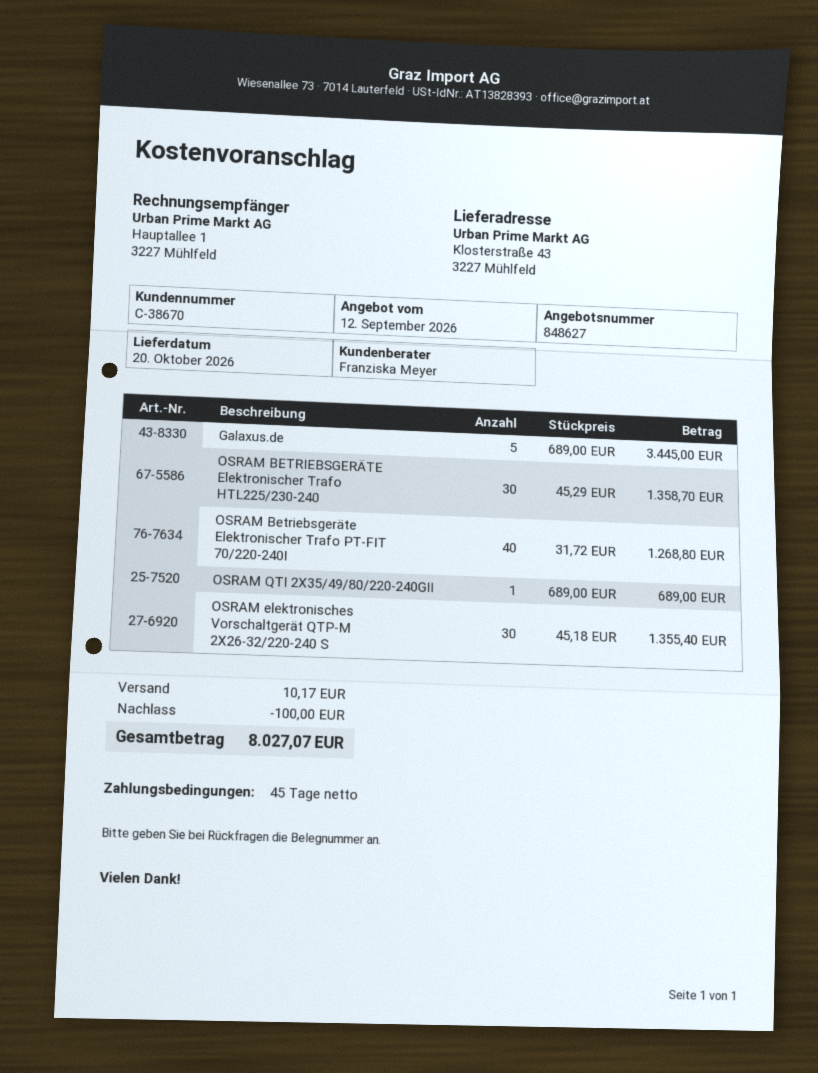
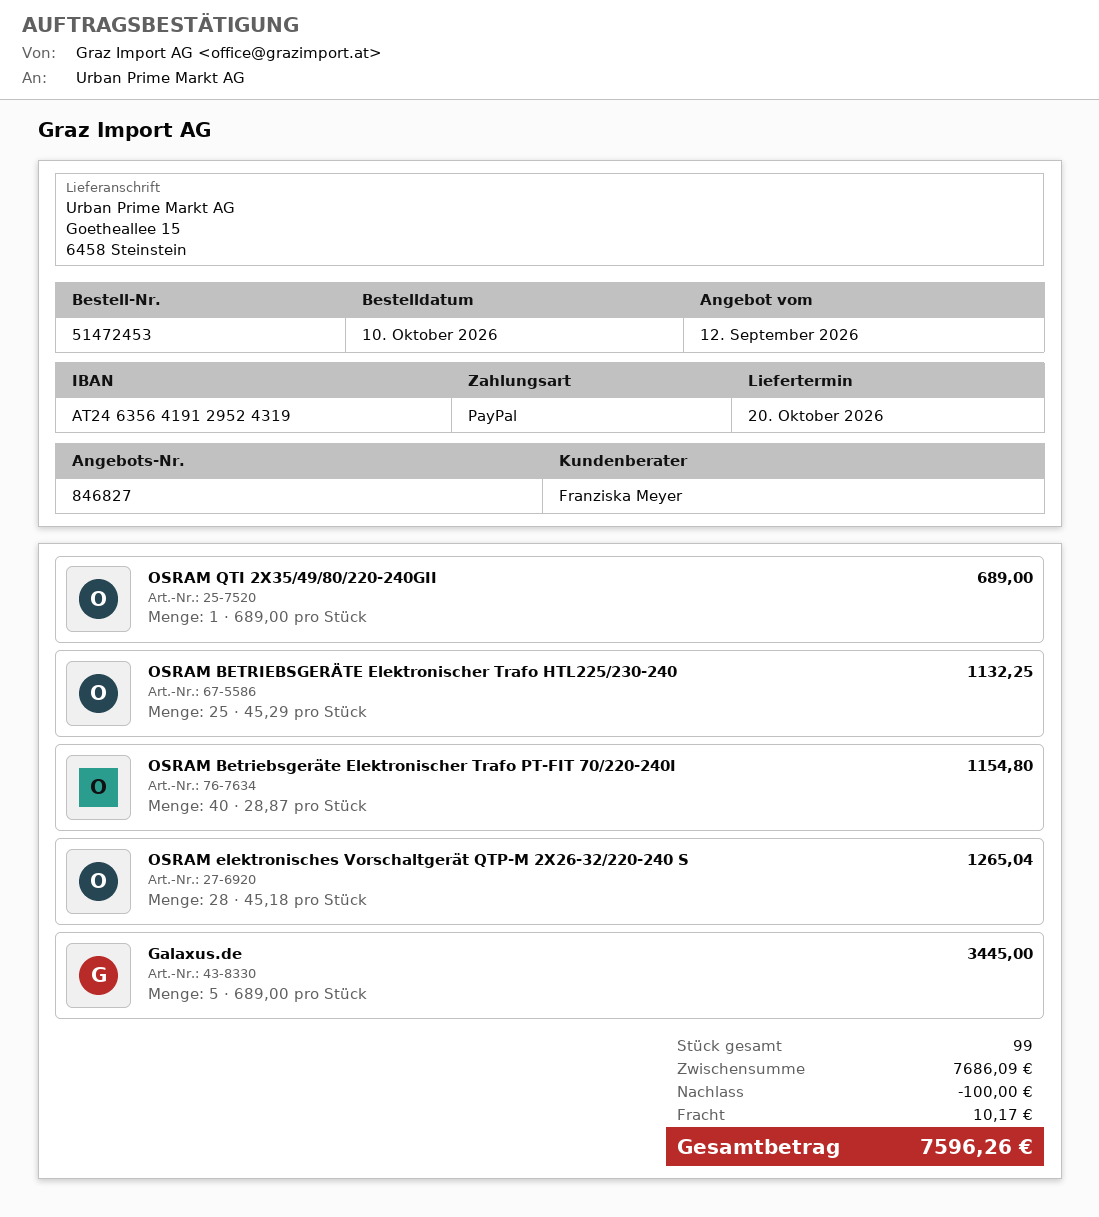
quote number: 848627 -> 846827
ship to: Klosterstraße 43, 3227 Mühlfeld -> Goetheallee 15, 6458 Steinstein
OSRAM BETRIEBSGERÄTE Elektronischer Trafo HTL225/230-240: 30 x 45.29 = 1358.70 -> 25 x 45.29 = 1132.25
OSRAM Betriebsgeräte Elektronischer Trafo PT-FIT 70/220-240I: 40 x 31.72 = 1268.80 -> 40 x 28.87 = 1154.80
OSRAM elektronisches Vorschaltgerät QTP-M 2X26-32/220-240 S: 30 x 45.18 = 1355.40 -> 28 x 45.18 = 1265.04
total: 8027.07 -> 7596.26

